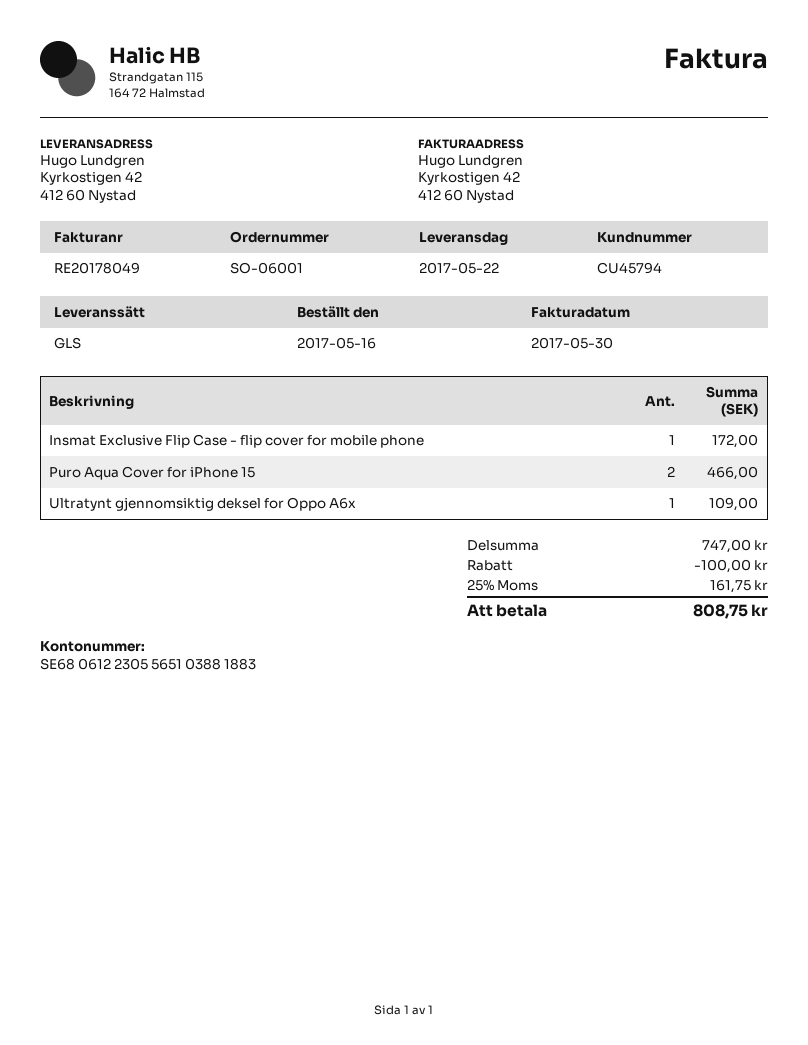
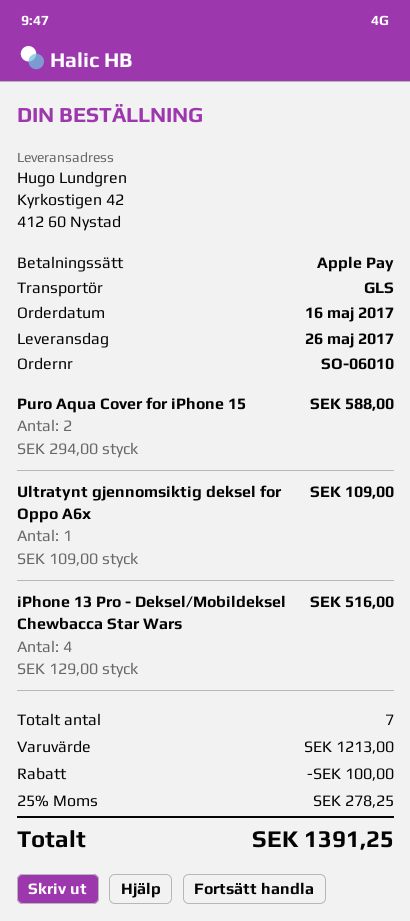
order number: SO-06001 -> SO-06010
delivery date: 2017-05-22 -> 2017-05-26
Insmat Exclusive Flip Case - flip cover for mobile phone: 1 for 172.00 -> none
Puro Aqua Cover for iPhone 15: 2 for 466.00 -> 2 for 588.00
iPhone 13 Pro - Deksel/Mobildeksel Chewbacca Star Wars: none -> 4 for 516.00
subtotal: 747.00 -> 1213.00
tax: 25% = 161.75 -> 25% = 278.25
total: 808.75 -> 1391.25

